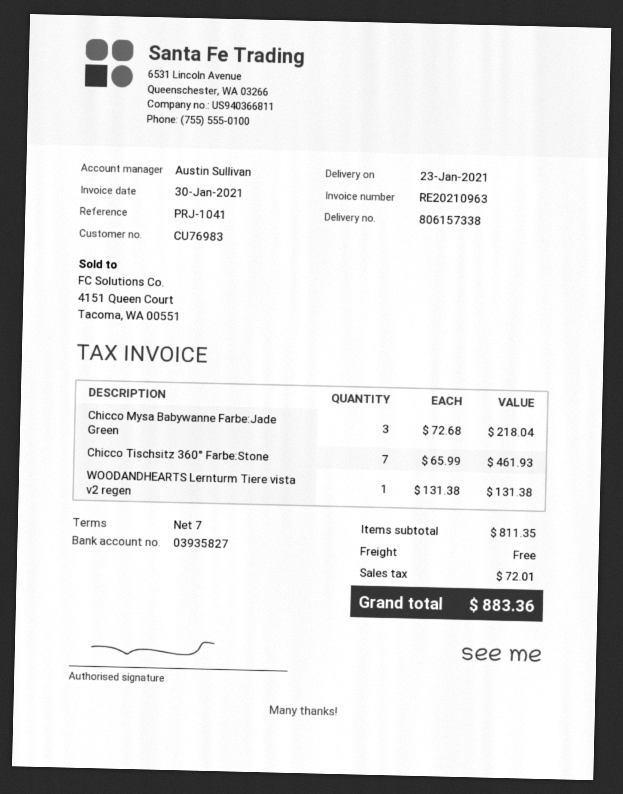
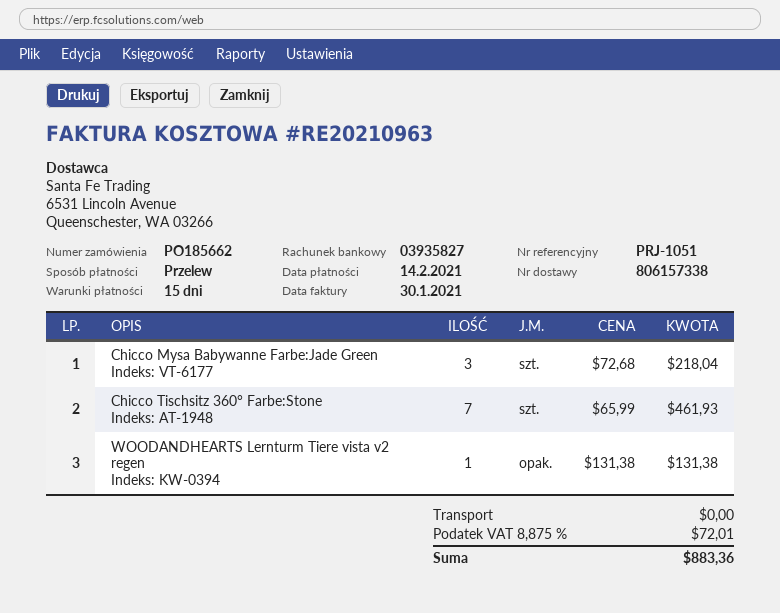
payment terms: 7 days -> 15 days
reference: PRJ-1041 -> PRJ-1051

